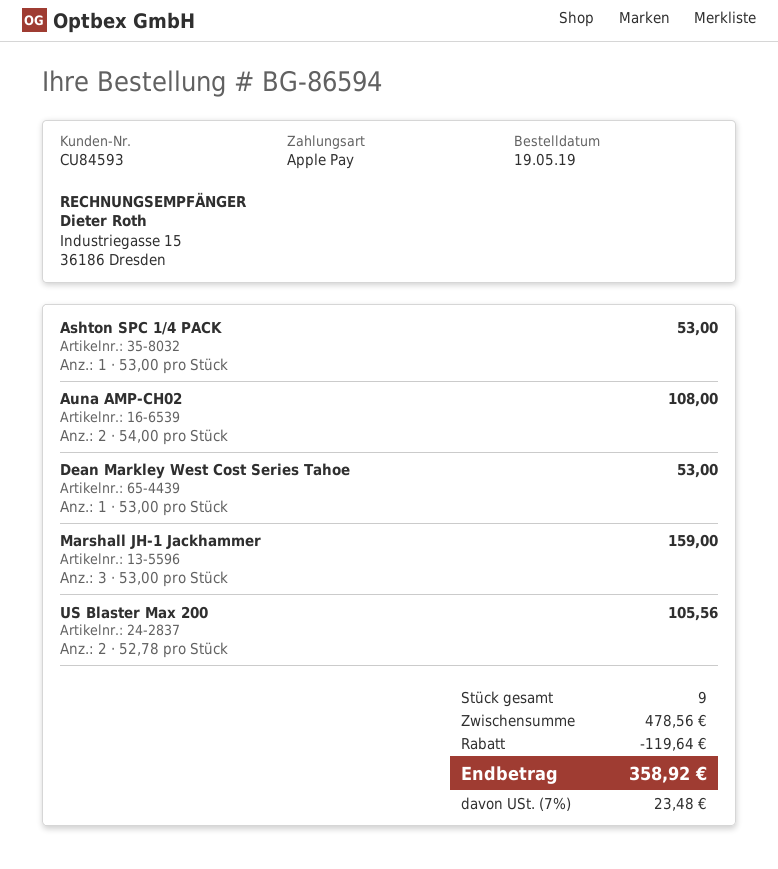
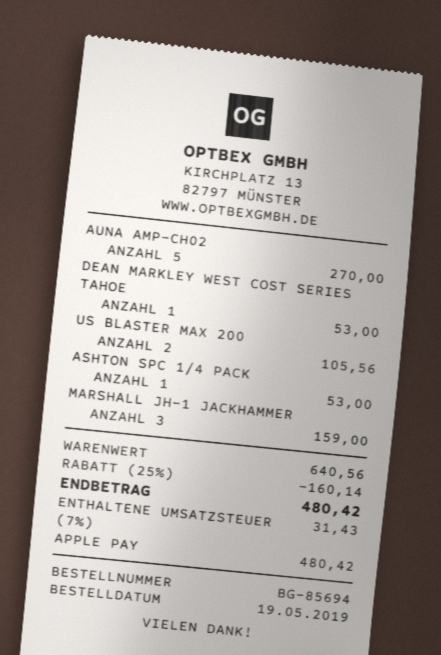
order number: BG-86594 -> BG-85694
Auna AMP-CH02: 2 for 108.00 -> 5 for 270.00
subtotal: 478.56 -> 640.56
discount: 119.64 -> 160.14
tax: 7% = 23.48 -> 7% = 31.43
total: 358.92 -> 480.42

